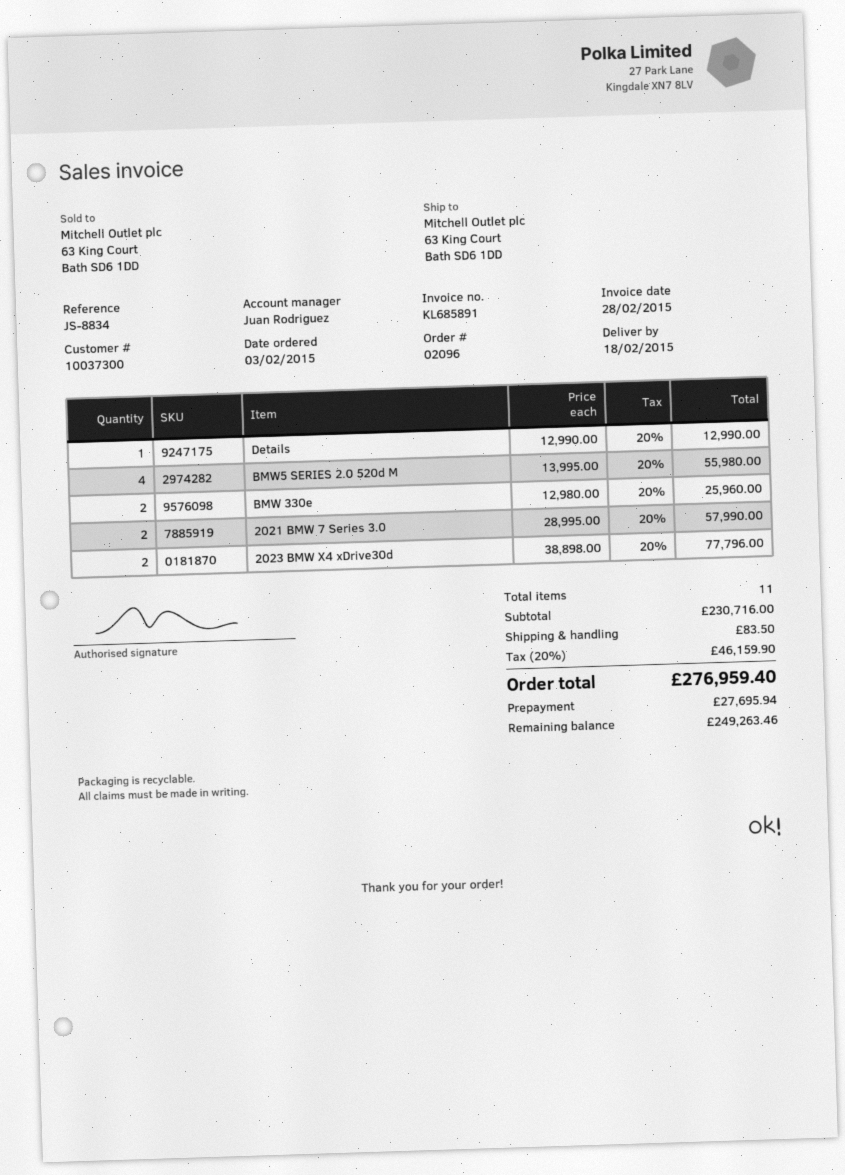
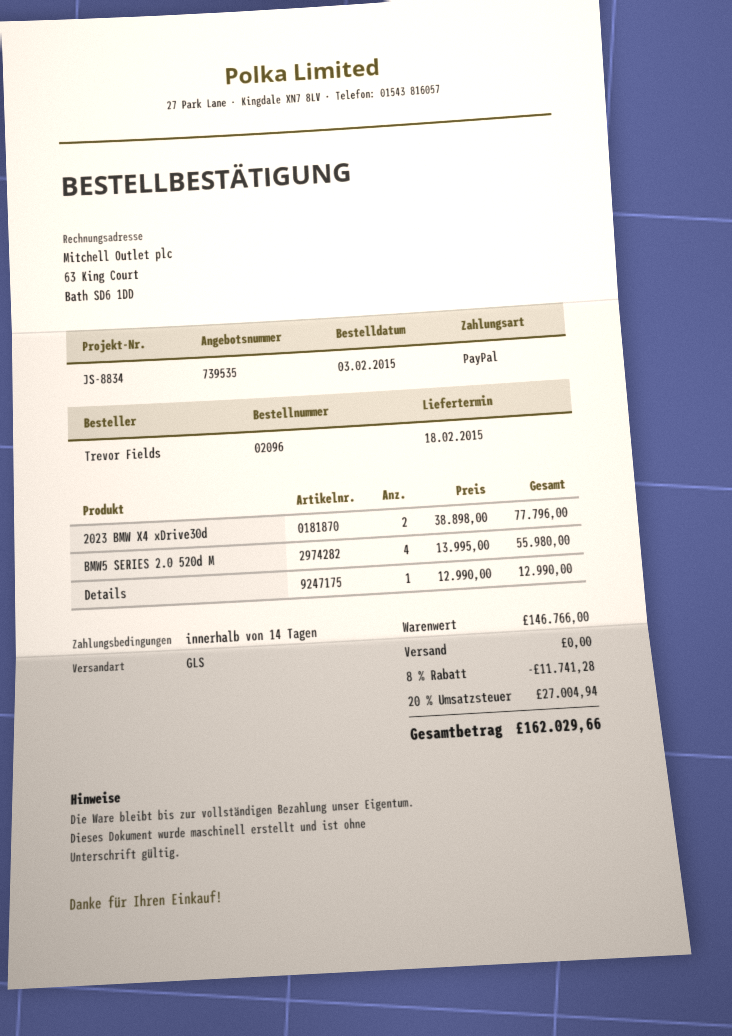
BMW 330e: 2 x 12980.00 = 25960.00 -> none
2021 BMW 7 Series 3.0: 2 x 28995.00 = 57990.00 -> none
subtotal: 230716.00 -> 146766.00
discount: none -> 8% = 11741.28
shipping: 83.50 -> 0.00
tax: 20% = 46159.90 -> 20% = 27004.94
total: 276959.40 -> 162029.66

